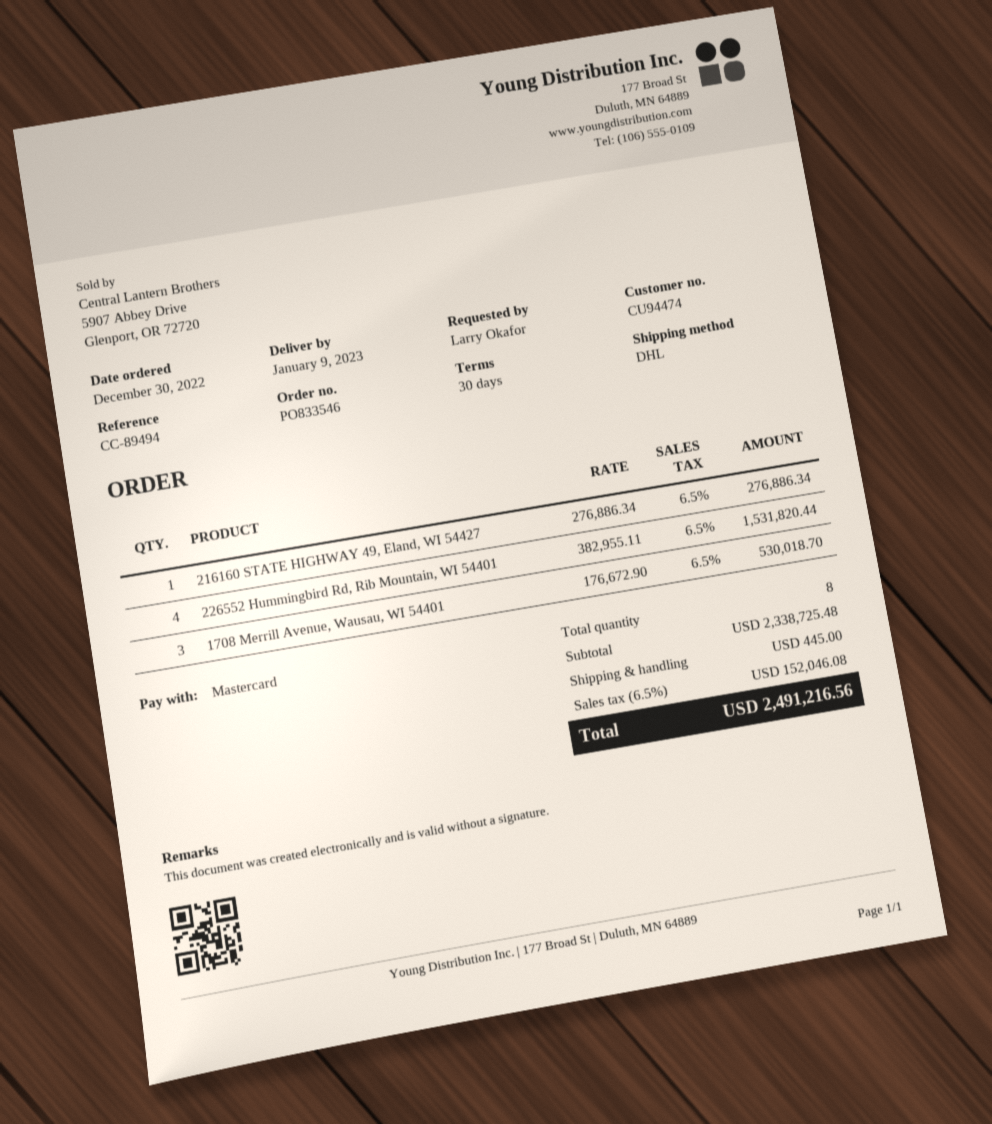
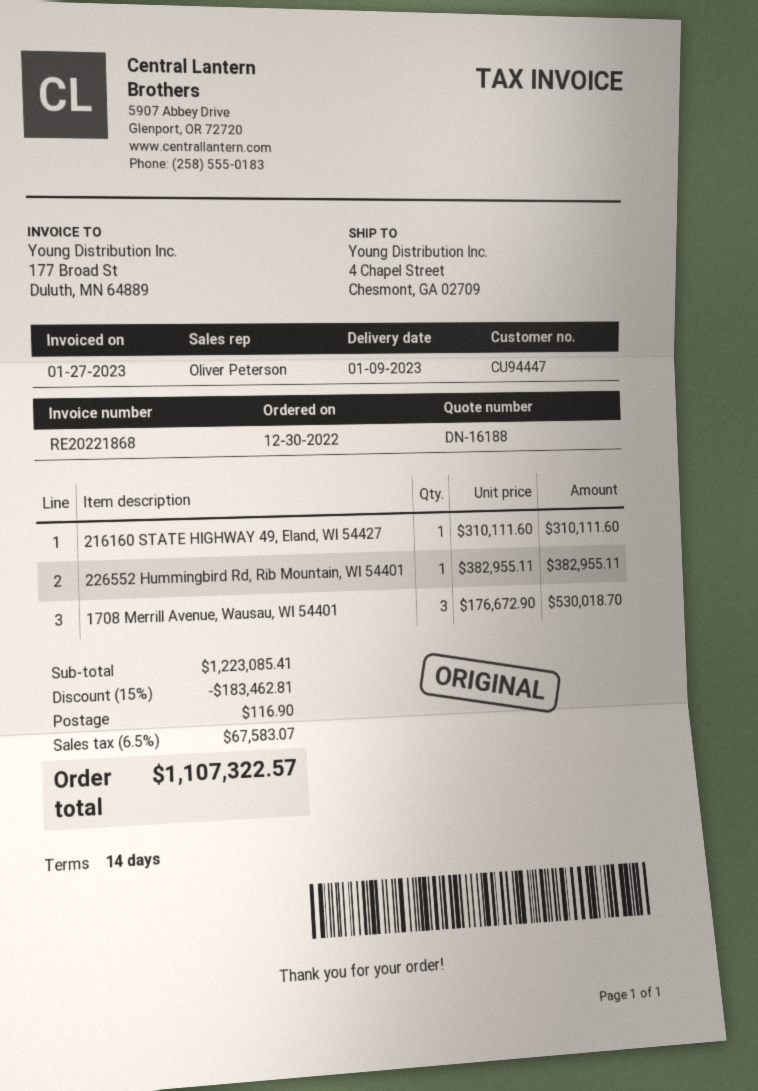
payment terms: 30 days -> 14 days
customer number: CU94474 -> CU94447
216160 STATE HIGHWAY 49, Eland, WI 54427: 1 x 276886.34 = 276886.34 -> 1 x 310111.60 = 310111.60
226552 Hummingbird Rd, Rib Mountain, WI 54401: 4 x 382955.11 = 1531820.44 -> 1 x 382955.11 = 382955.11
subtotal: 2338725.48 -> 1223085.41
discount: none -> 15% = 183462.81
shipping: 445.00 -> 116.90
tax: 6.5% = 152046.08 -> 6.5% = 67583.07
total: 2491216.56 -> 1107322.57

